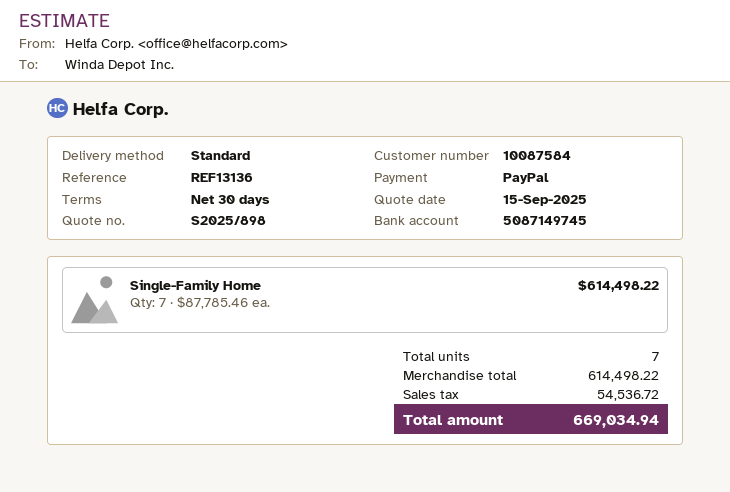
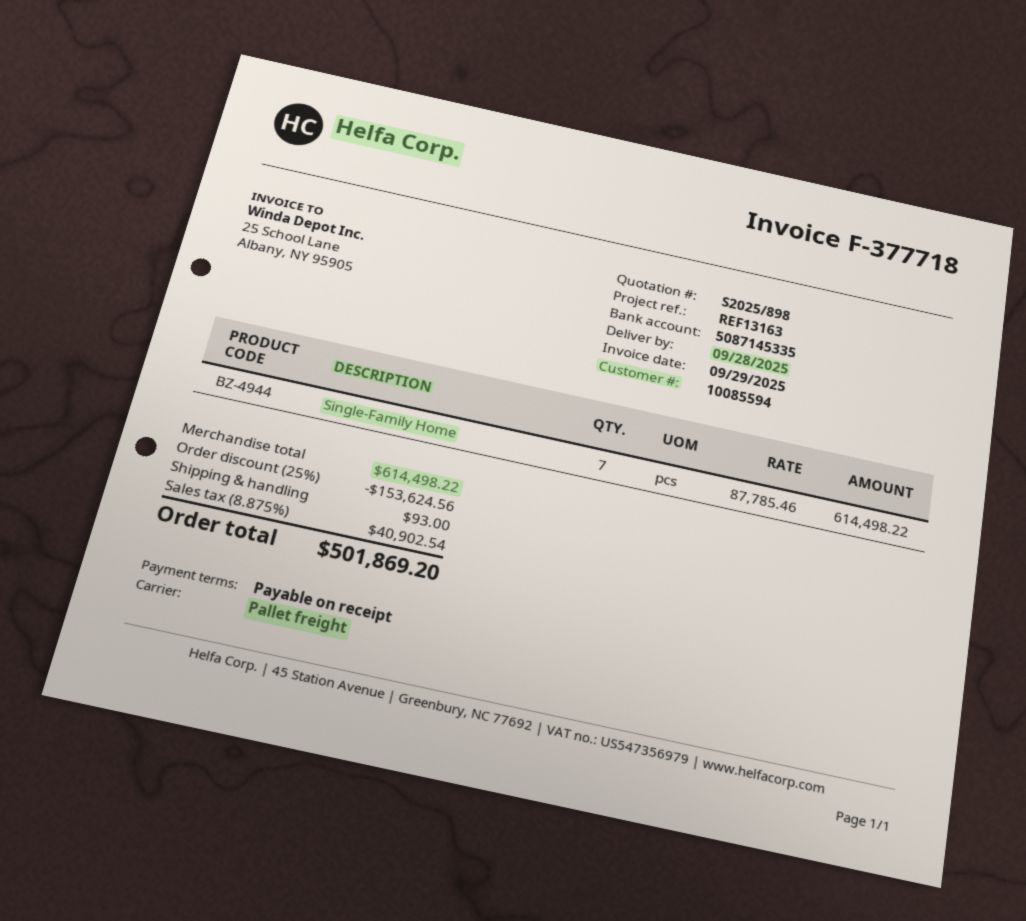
payment terms: 30 days -> on receipt
customer number: 10087584 -> 10085594
reference: REF13136 -> REF13163
bank account: 5087149745 -> 5087145335
shipping method: standard -> pallet freight
discount: none -> 25% = 153624.56
shipping: none -> 93.00
tax: 54536.72 -> 40902.54
total: 669034.94 -> 501869.20

